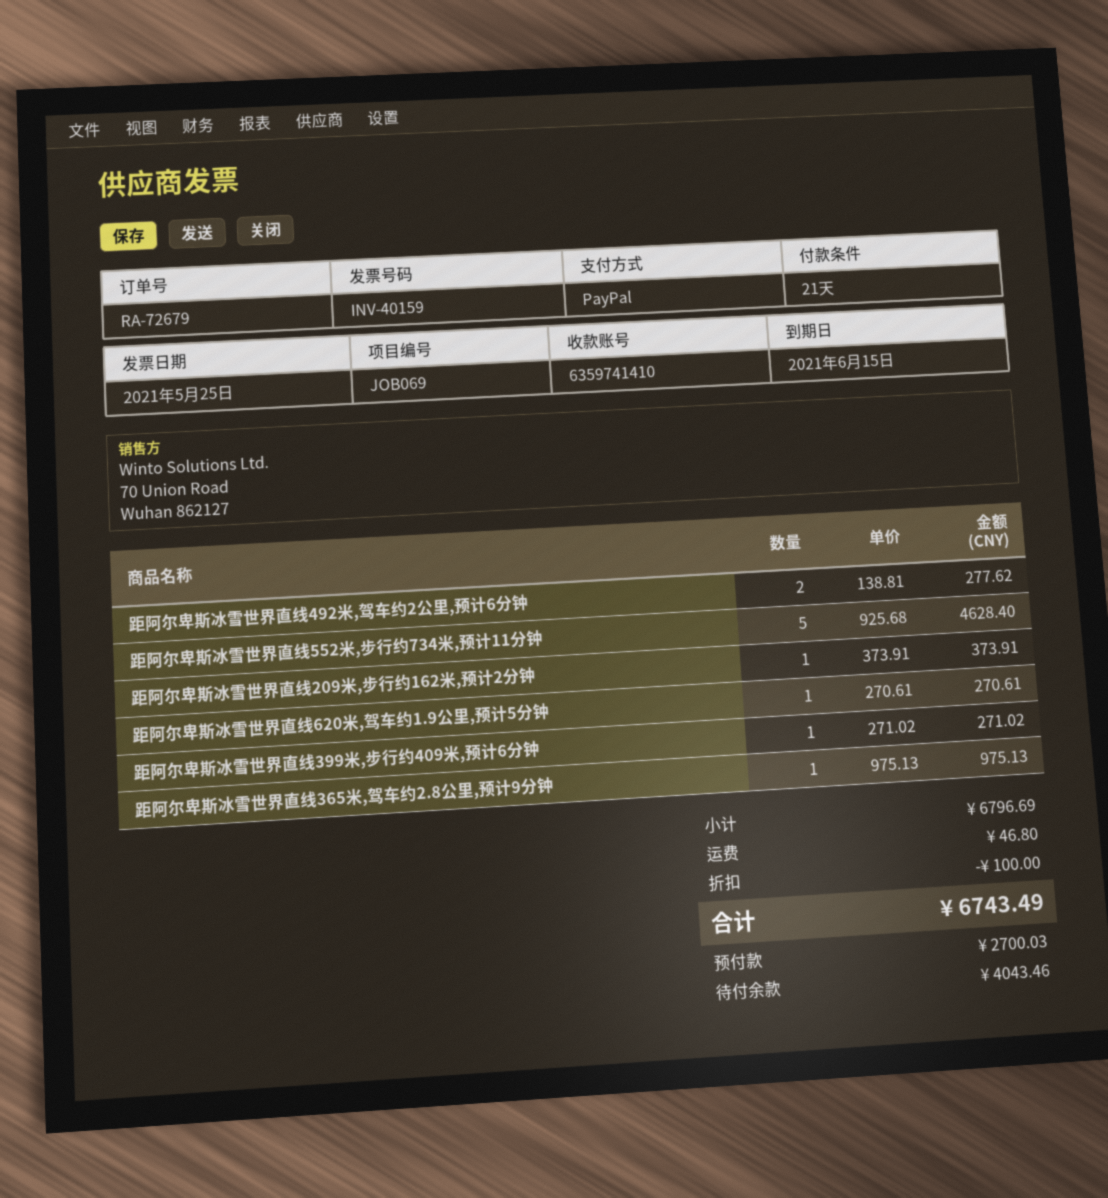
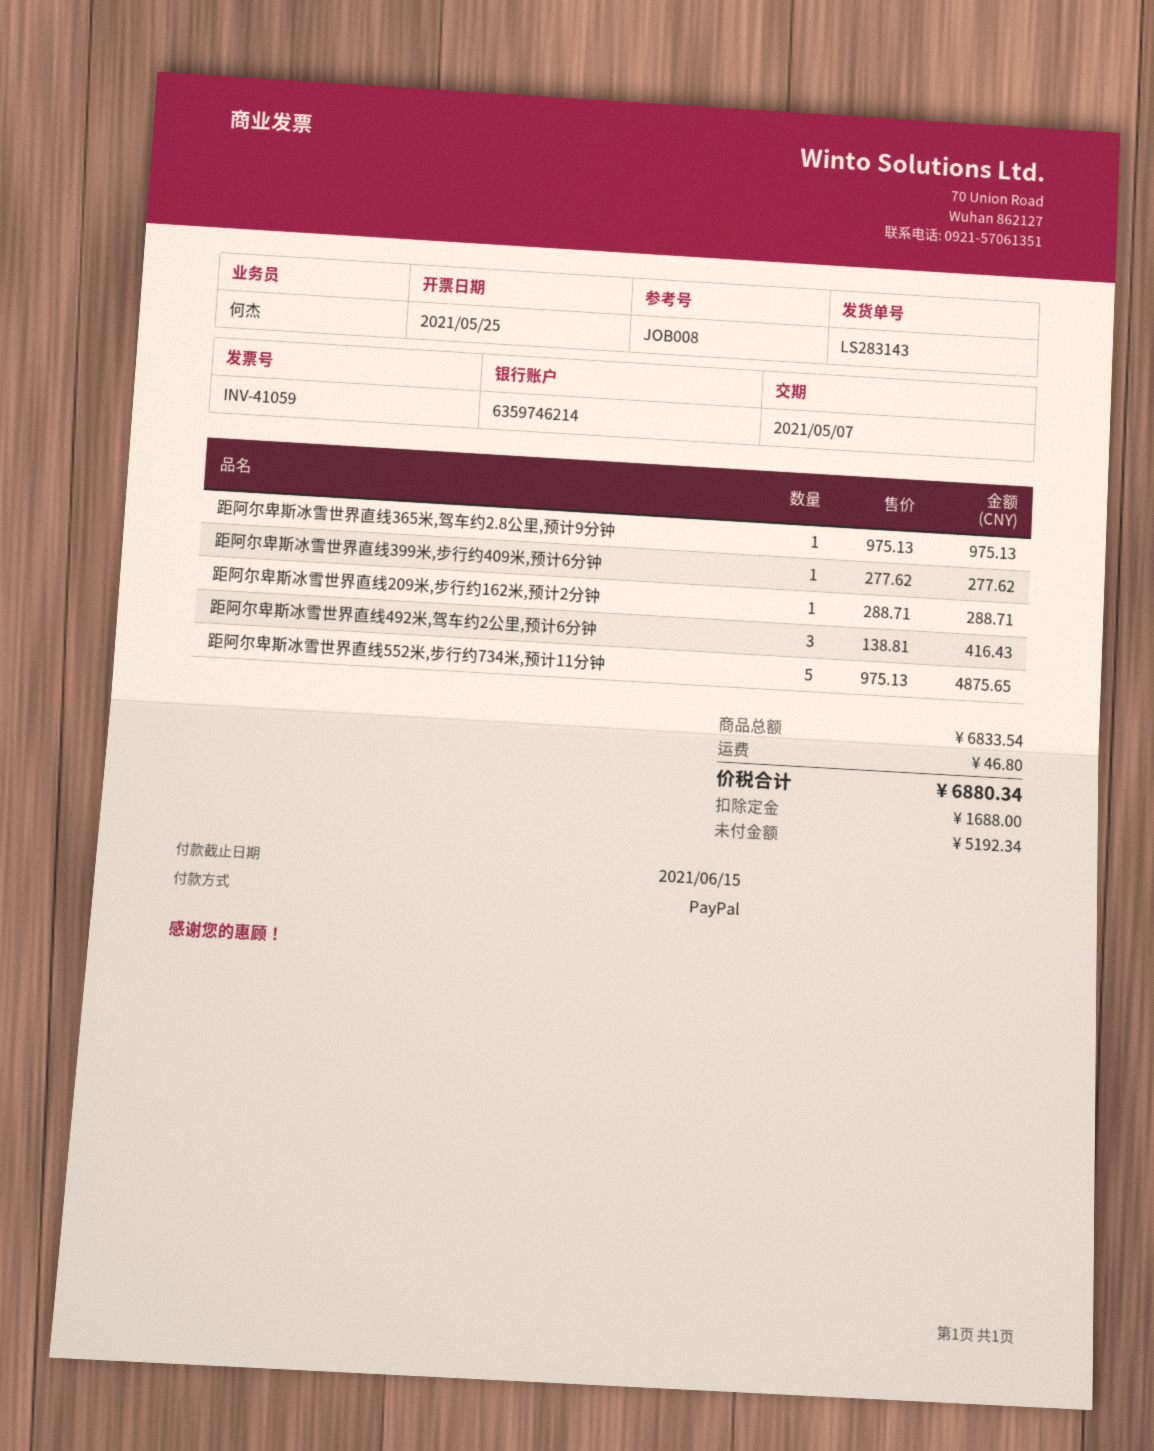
invoice number: INV-40159 -> INV-41059
reference: JOB069 -> JOB008
bank account: 6359741410 -> 6359746214
距阿尔卑斯冰雪世界直线492米,驾车约2公里,预计6分钟: 2 x 138.81 = 277.62 -> 3 x 138.81 = 416.43
距阿尔卑斯冰雪世界直线552米,步行约734米,预计11分钟: 5 x 925.68 = 4628.40 -> 5 x 975.13 = 4875.65
距阿尔卑斯冰雪世界直线209米,步行约162米,预计2分钟: 1 x 373.91 = 373.91 -> 1 x 288.71 = 288.71
距阿尔卑斯冰雪世界直线620米,驾车约1.9公里,预计5分钟: 1 x 270.61 = 270.61 -> none
距阿尔卑斯冰雪世界直线399米,步行约409米,预计6分钟: 1 x 271.02 = 271.02 -> 1 x 277.62 = 277.62
subtotal: 6796.69 -> 6833.54
discount: 100.00 -> none
total: 6743.49 -> 6880.34
deposit: 2700.03 -> 1688.00
balance: 4043.46 -> 5192.34

